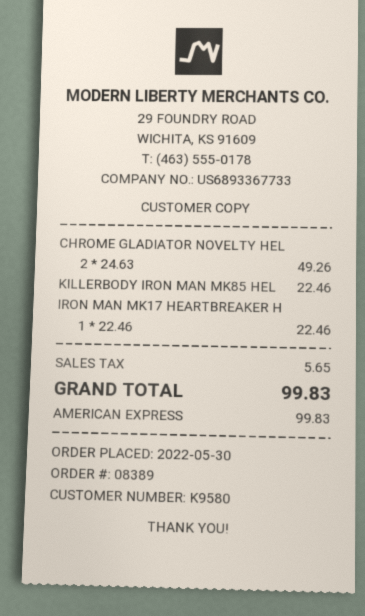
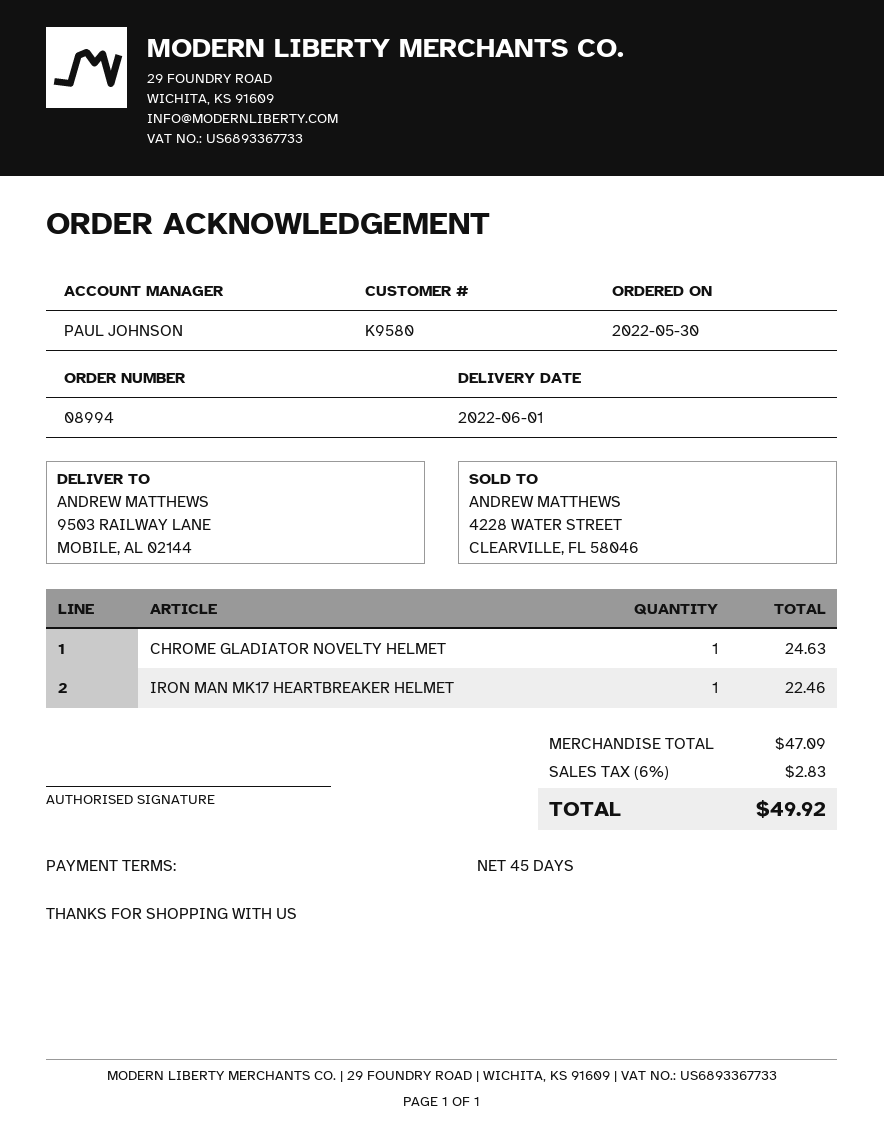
order number: 08389 -> 08994
CHROME GLADIATOR NOVELTY HEL: 2 for 49.26 -> 1 for 24.63
KILLERBODY IRON MAN MK85 HEL: 1 for 22.46 -> none
tax: 5.65 -> 2.83
total: 99.83 -> 49.92

